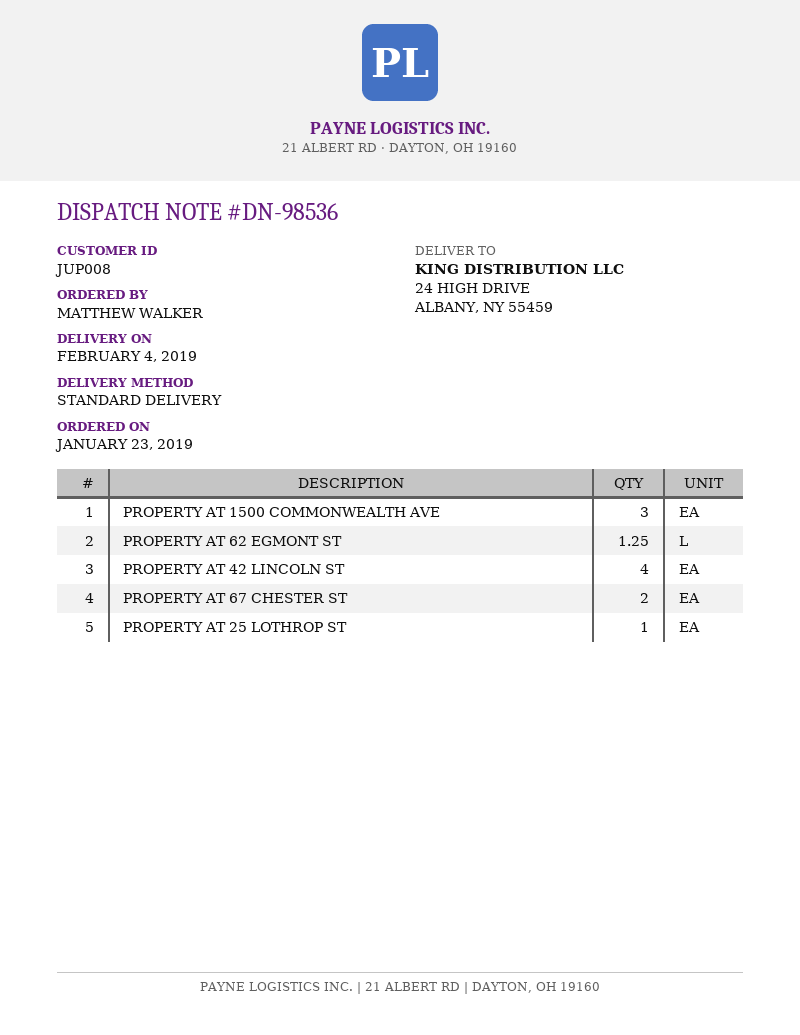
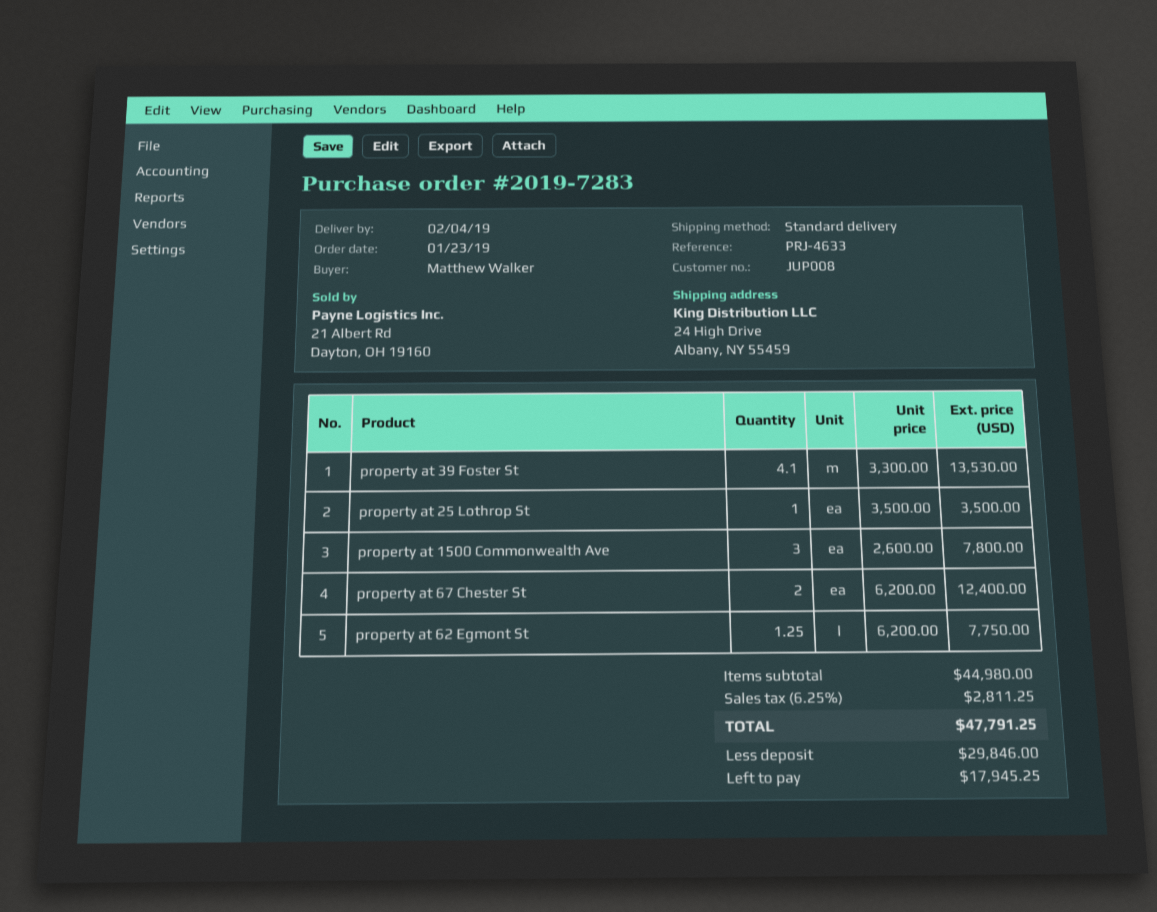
PROPERTY AT 42 LINCOLN ST: 4 -> none
property at 39 Foster St: none -> 4.1

